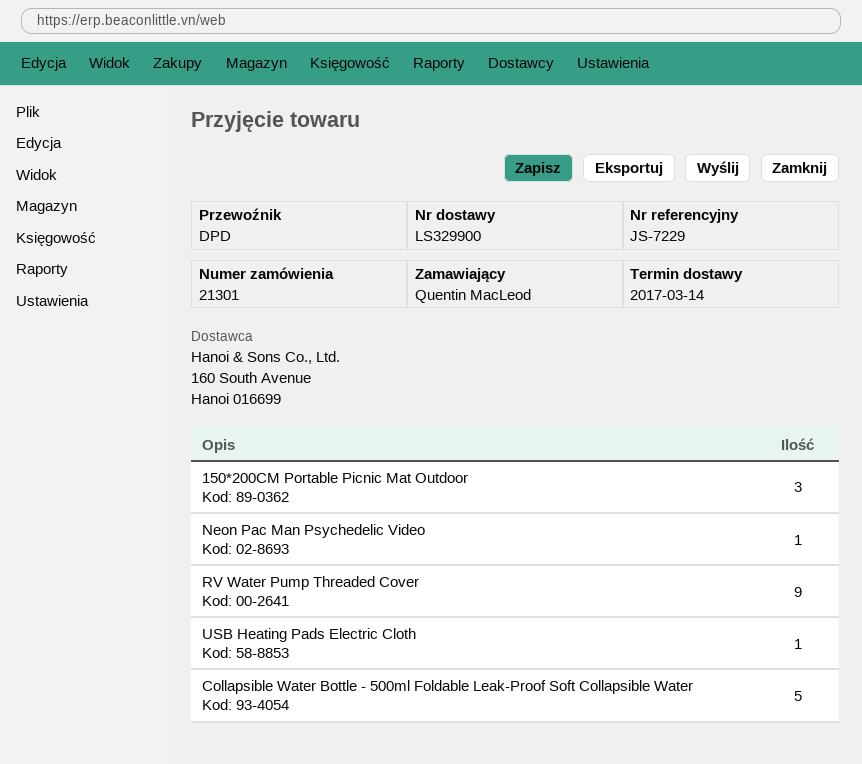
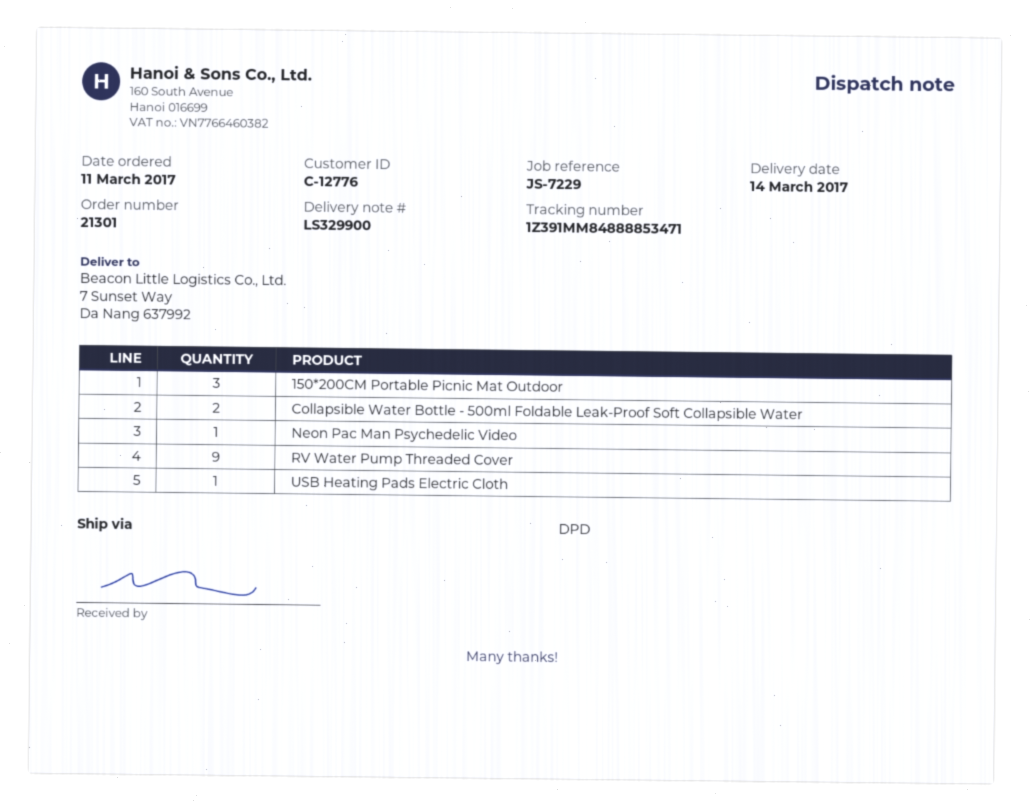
Collapsible Water Bottle - 500ml Foldable Leak-Proof Soft Collapsible Water: 5 -> 2

